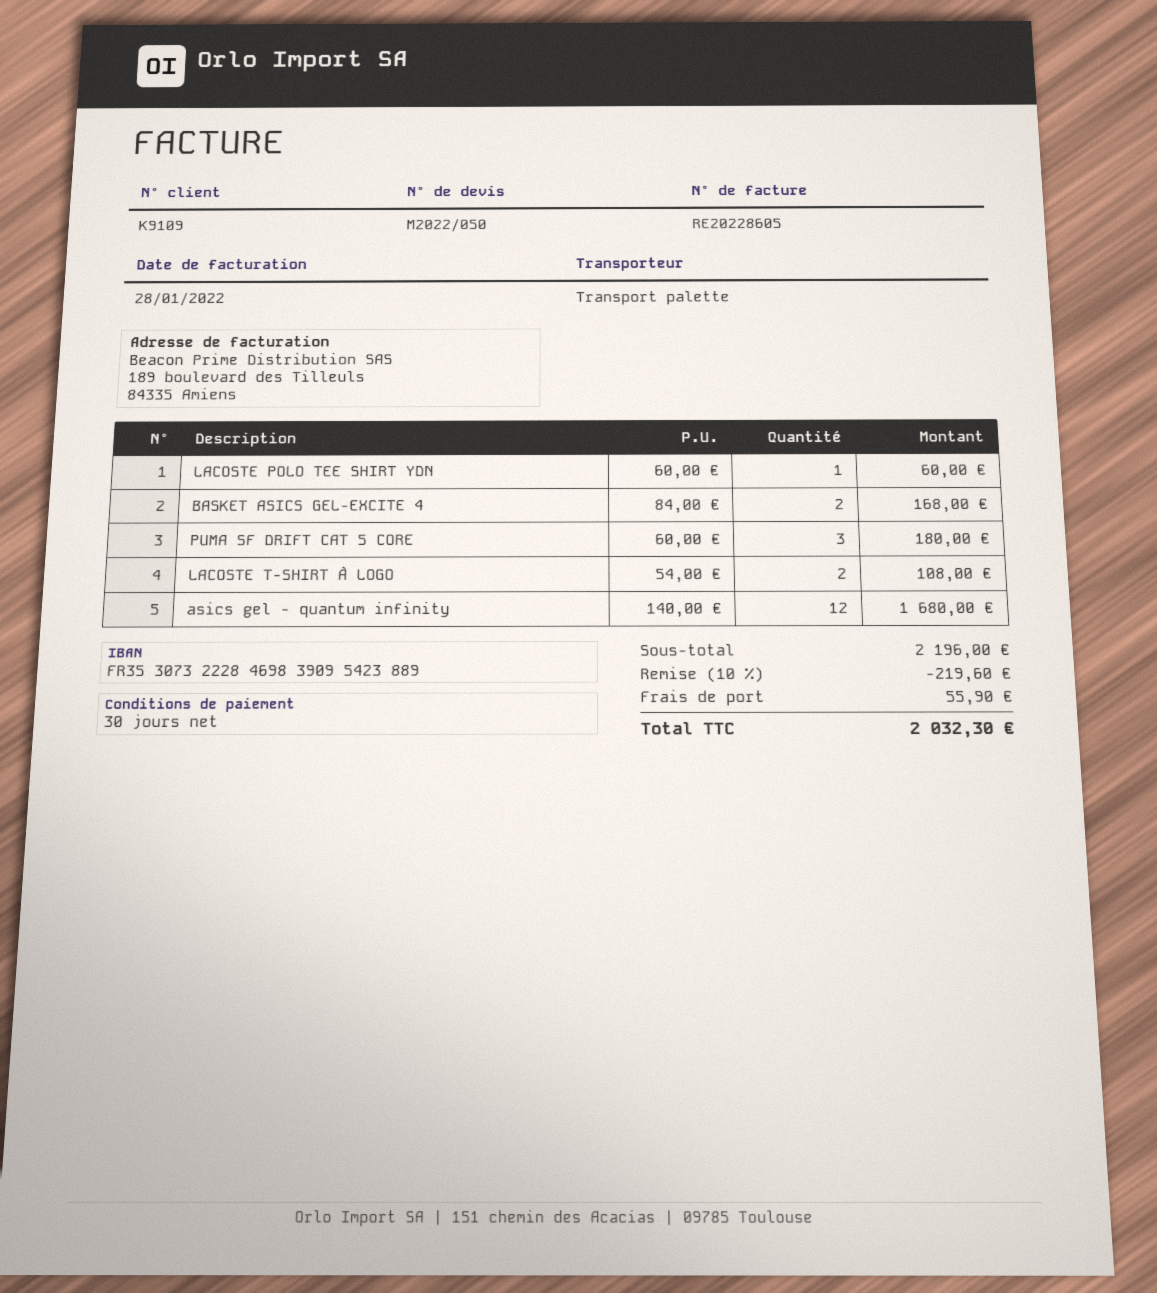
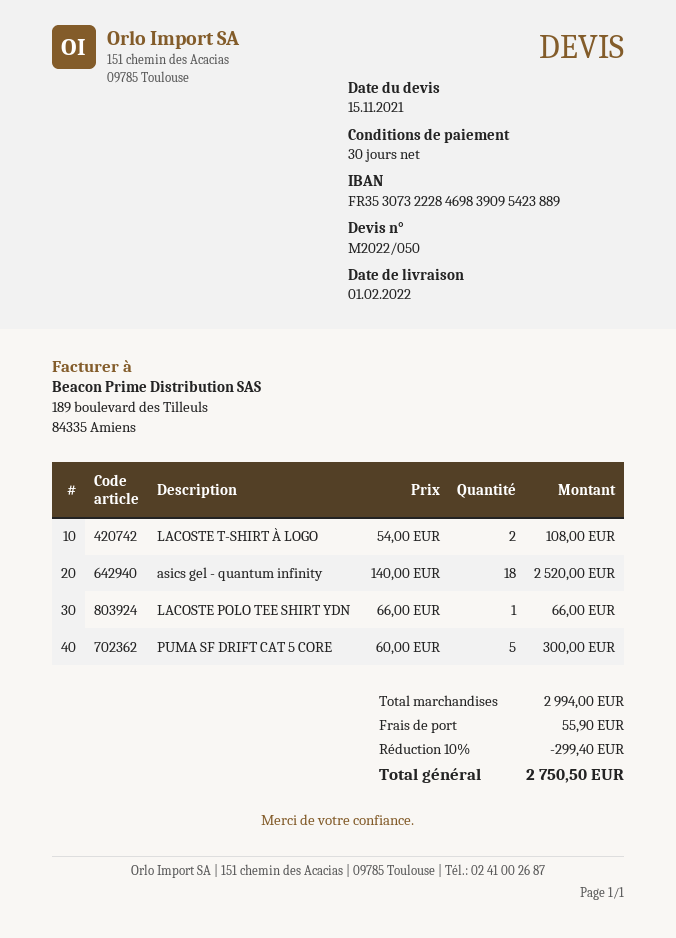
LACOSTE POLO TEE SHIRT YDN: 1 x 60.00 = 60.00 -> 1 x 66.00 = 66.00
BASKET ASICS GEL-EXCITE 4: 2 x 84.00 = 168.00 -> none
PUMA SF DRIFT CAT 5 CORE: 3 x 60.00 = 180.00 -> 5 x 60.00 = 300.00
asics gel - quantum infinity: 12 x 140.00 = 1680.00 -> 18 x 140.00 = 2520.00
subtotal: 2196.00 -> 2994.00
discount: 10% = 219.60 -> 10% = 299.40
total: 2032.30 -> 2750.50

